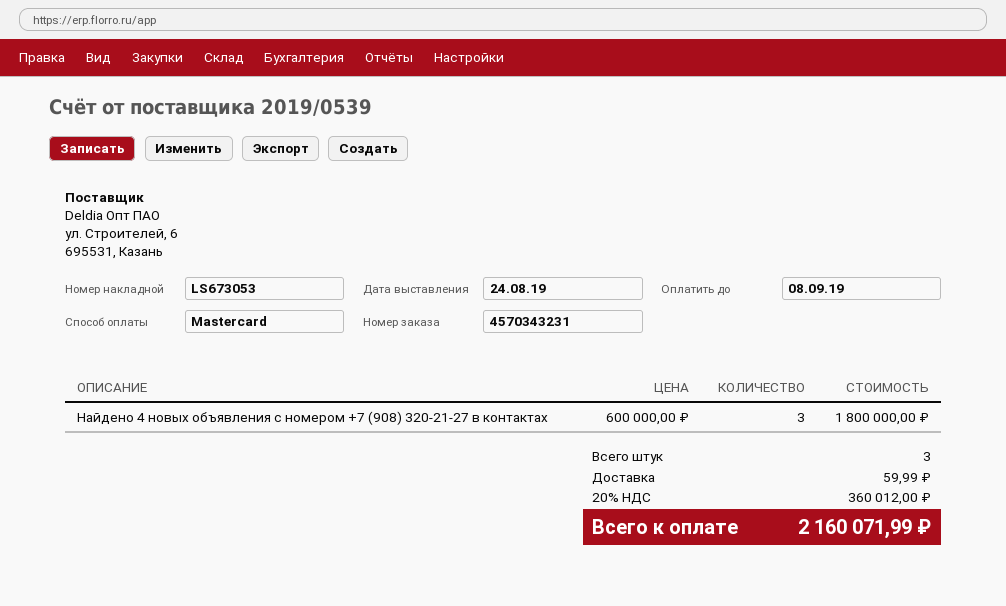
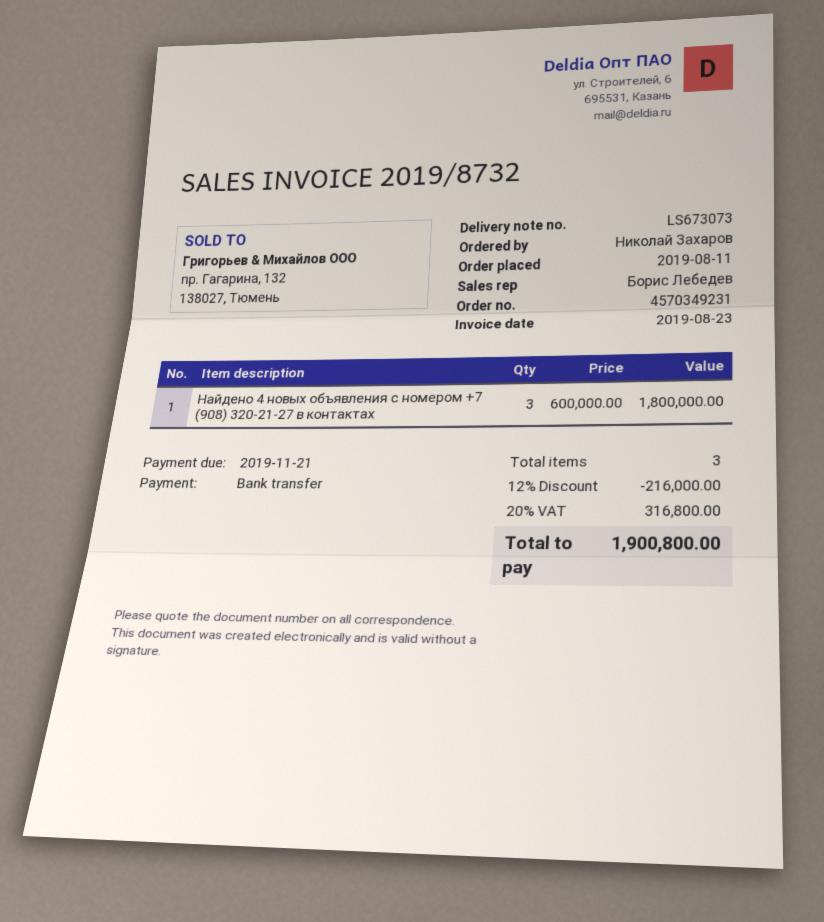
order number: 4570343231 -> 4570349231
delivery note number: LS673053 -> LS673073
invoice number: 2019/0539 -> 2019/8732
invoice date: 2019-08-24 -> 2019-08-23
due date: 2019-09-08 -> 2019-11-21
payment method: Mastercard -> bank transfer
discount: none -> 12% = 216000.00
shipping: 59.99 -> none
tax: 20% = 360012.00 -> 20% = 316800.00
total: 2160071.99 -> 1900800.00

